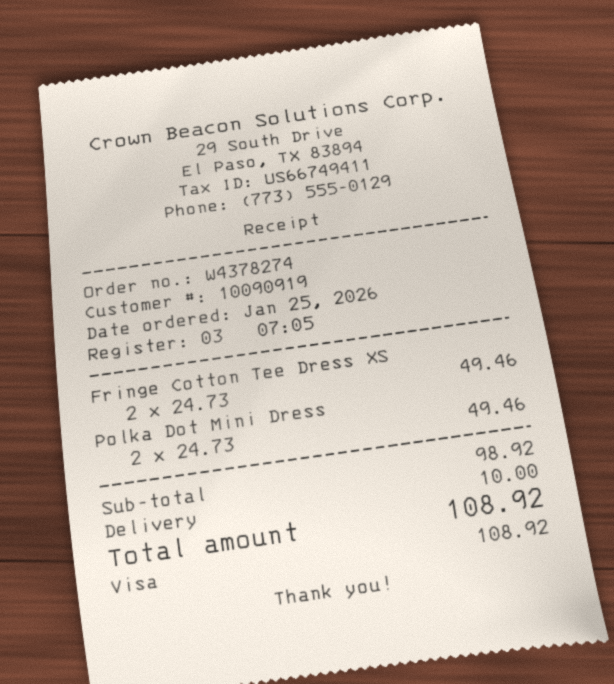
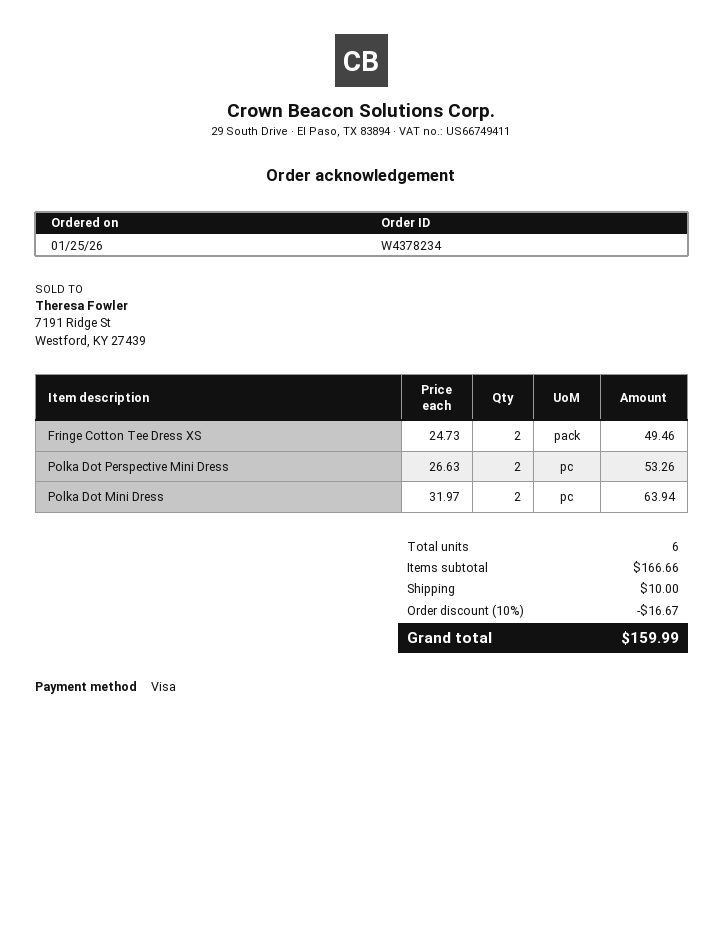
order number: W4378274 -> W4378234
Polka Dot Mini Dress: 2 x 24.73 = 49.46 -> 2 x 31.97 = 63.94
Polka Dot Perspective Mini Dress: none -> 2 x 26.63 = 53.26
subtotal: 98.92 -> 166.66
discount: none -> 10% = 16.67
total: 108.92 -> 159.99

